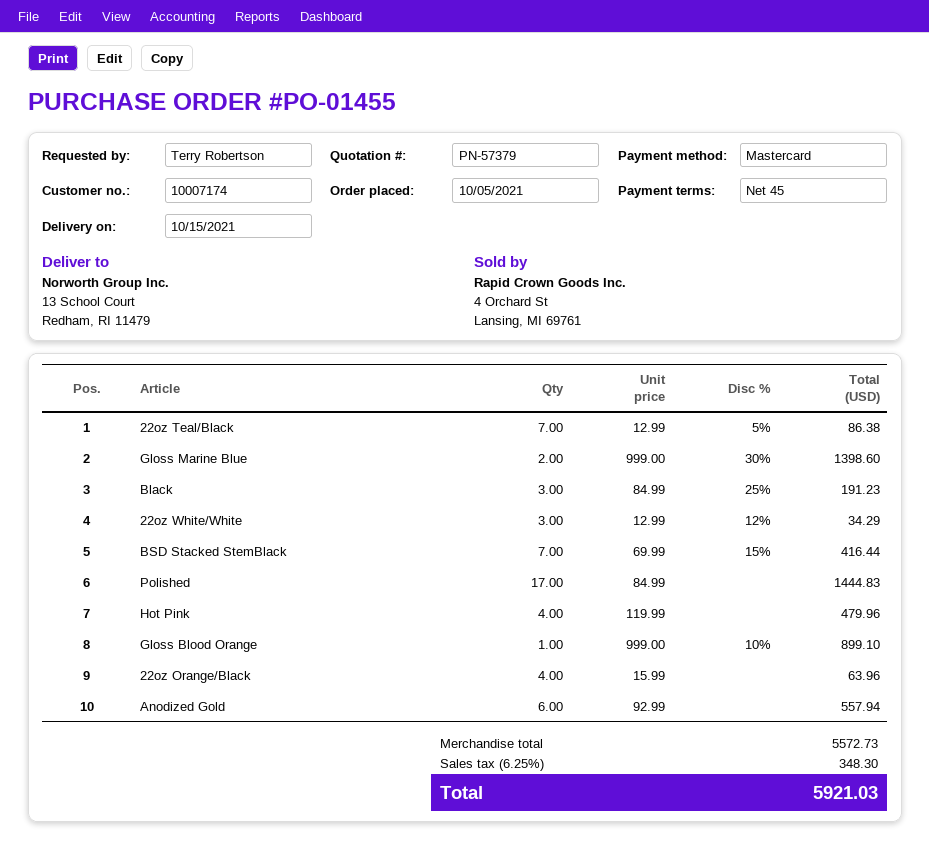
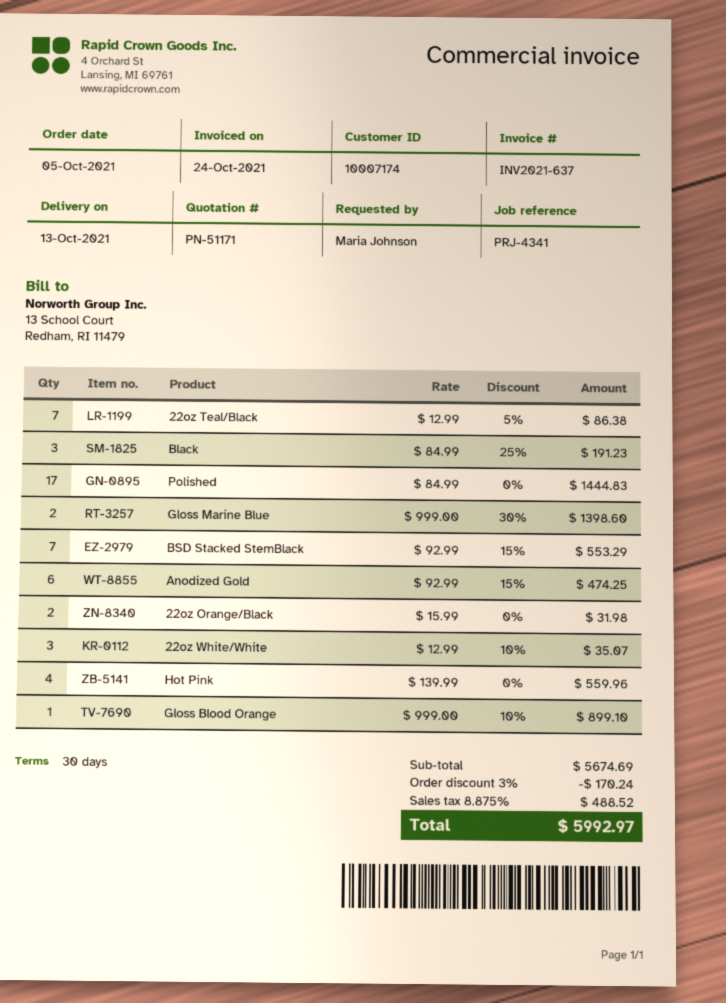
quote number: PN-57379 -> PN-51171
delivery date: 2021-10-15 -> 2021-10-13
payment terms: 45 days -> 30 days
ordered by: Terry Robertson -> Maria Johnson
22oz White/White: 3 x 12.99 - 12% = 34.29 -> 3 x 12.99 - 10% = 35.07
BSD Stacked StemBlack: 7 x 69.99 - 15% = 416.44 -> 7 x 92.99 - 15% = 553.29
Hot Pink: 4 x 119.99 = 479.96 -> 4 x 139.99 = 559.96
22oz Orange/Black: 4 x 15.99 = 63.96 -> 2 x 15.99 = 31.98
Anodized Gold: 6 x 92.99 = 557.94 -> 6 x 92.99 - 15% = 474.25
subtotal: 5572.73 -> 5674.69
discount: none -> 3% = 170.24
tax: 6.25% = 348.30 -> 8.875% = 488.52
total: 5921.03 -> 5992.97

